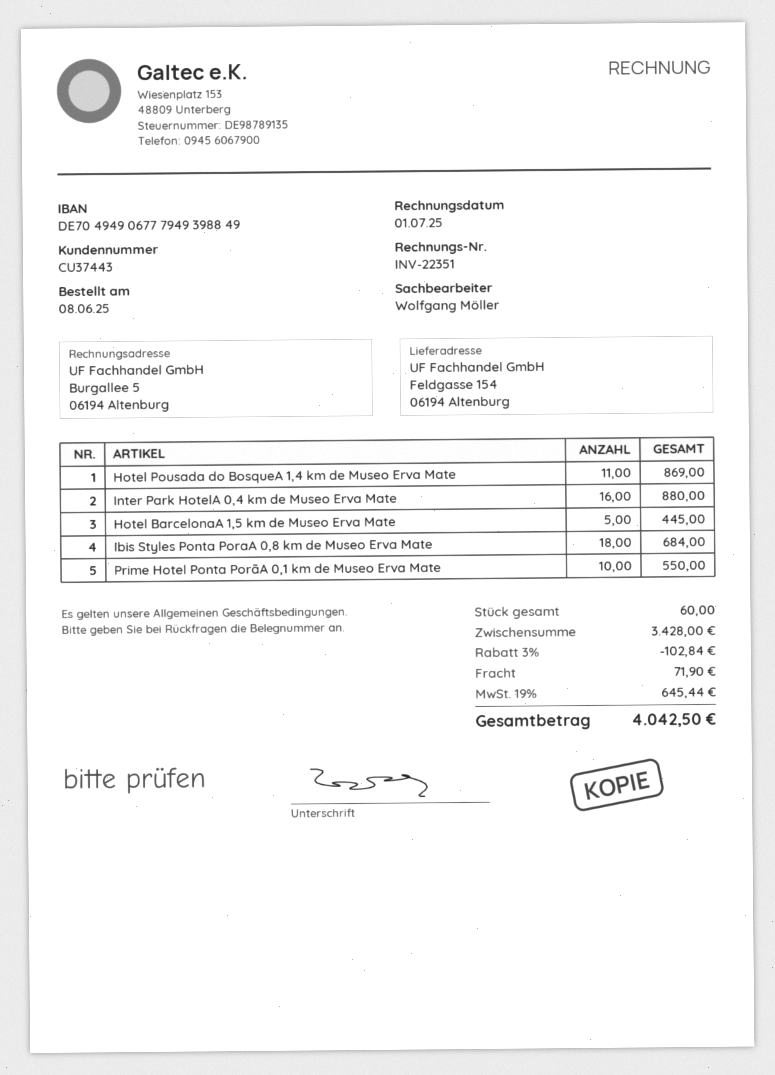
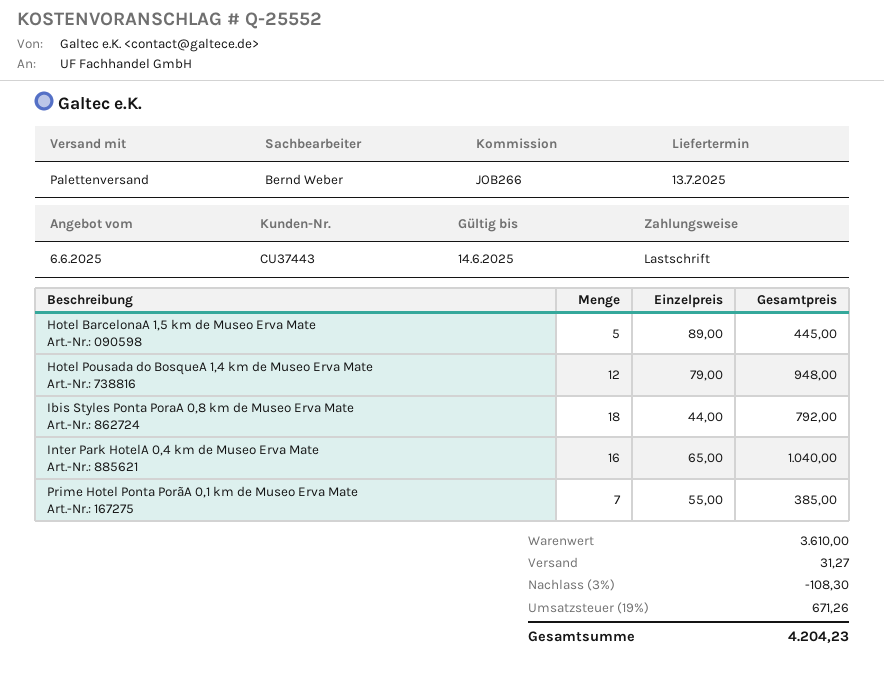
sales rep: Wolfgang Möller -> Bernd Weber
Hotel Pousada do BosqueA 1,4 km de Museo Erva Mate: 11 for 869.00 -> 12 for 948.00
Inter Park HotelA 0,4 km de Museo Erva Mate: 16 for 880.00 -> 16 for 1040.00
Ibis Styles Ponta PoraA 0,8 km de Museo Erva Mate: 18 for 684.00 -> 18 for 792.00
Prime Hotel Ponta PorãA 0,1 km de Museo Erva Mate: 10 for 550.00 -> 7 for 385.00
subtotal: 3428.00 -> 3610.00
discount: 3% = 102.84 -> 3% = 108.30
shipping: 71.90 -> 31.27
tax: 19% = 645.44 -> 19% = 671.26
total: 4042.50 -> 4204.23

